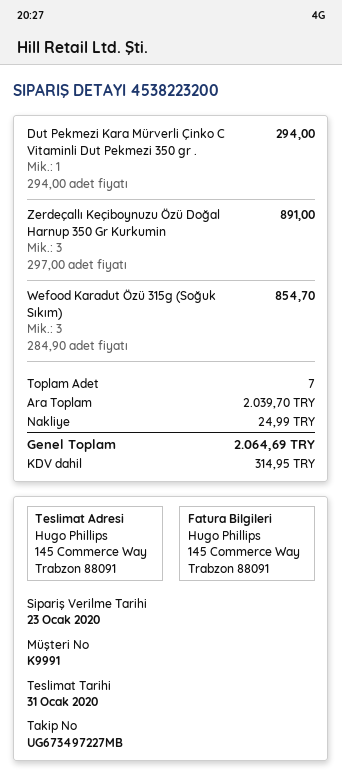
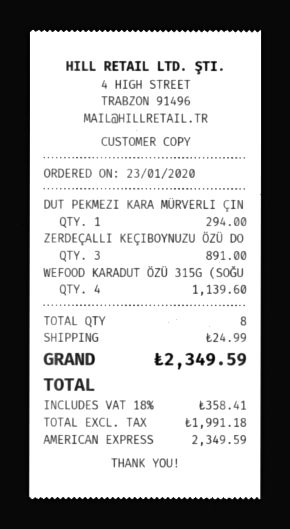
Wefood Karadut Özü 315g (Soğuk Sıkım): 3 for 854.70 -> 4 for 1139.60
total quantity: 7 -> 8
tax: 314.95 -> 358.41
total: 2064.69 -> 2349.59

